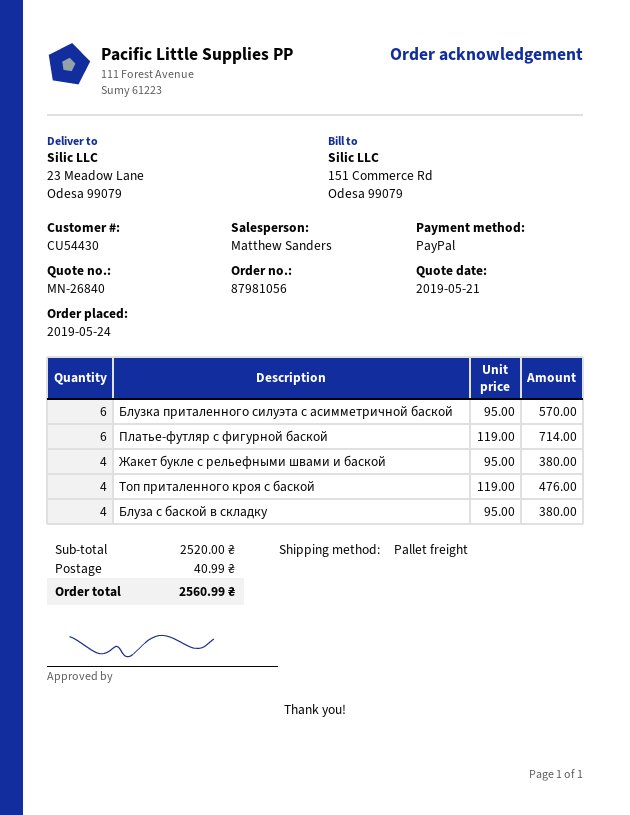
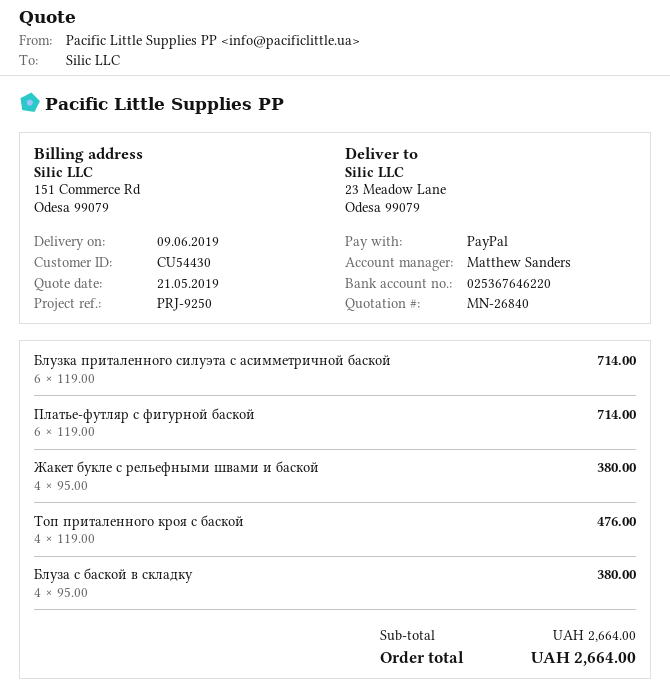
Блузка приталенного силуэта с асимметричной баской: 6 x 95.00 = 570.00 -> 6 x 119.00 = 714.00
subtotal: 2520.00 -> 2664.00
shipping: 40.99 -> none
total: 2560.99 -> 2664.00

